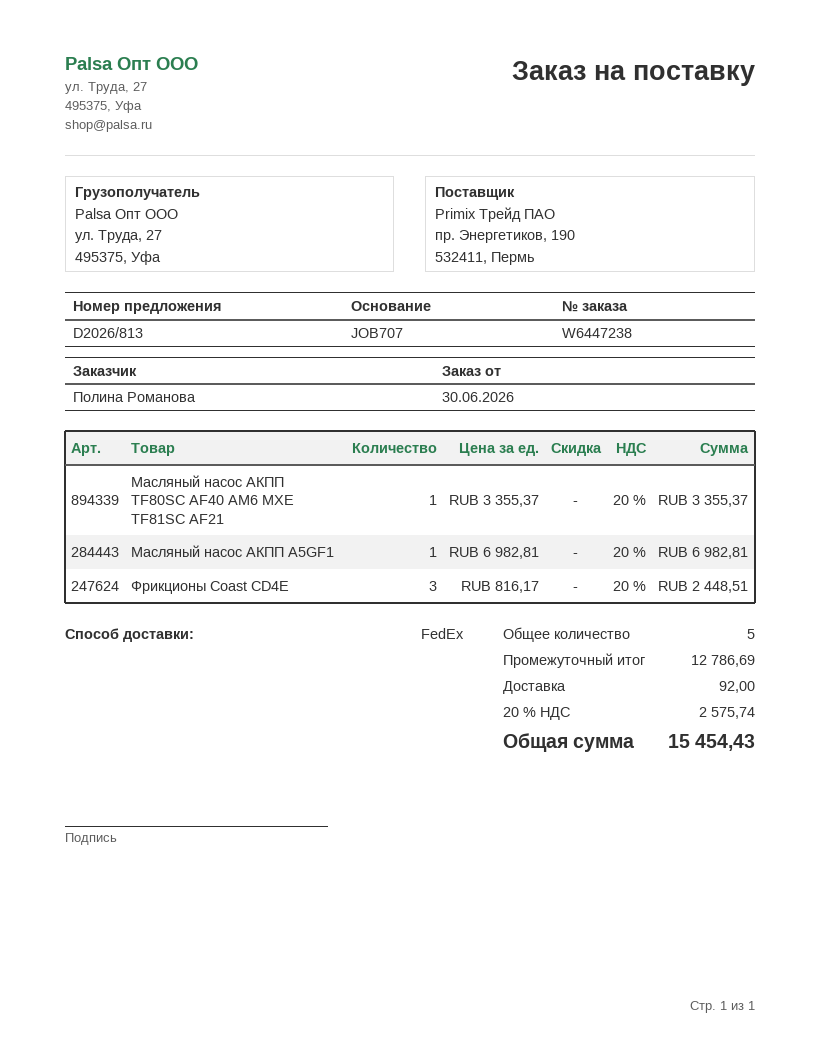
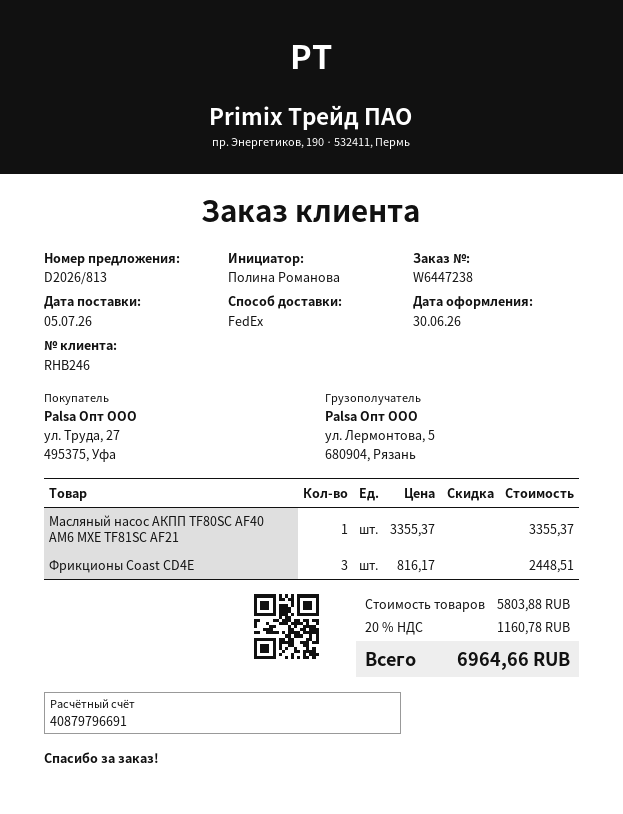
ship to: ул. Труда, 27, 495375, Уфа -> ул. Лермонтова, 5, 680904, Рязань
Масляный насос АКПП A5GF1: 1 x 6982.81 = 6982.81 -> none
subtotal: 12786.69 -> 5803.88
shipping: 92.00 -> none
tax: 20% = 2575.74 -> 20% = 1160.78
total: 15454.43 -> 6964.66

